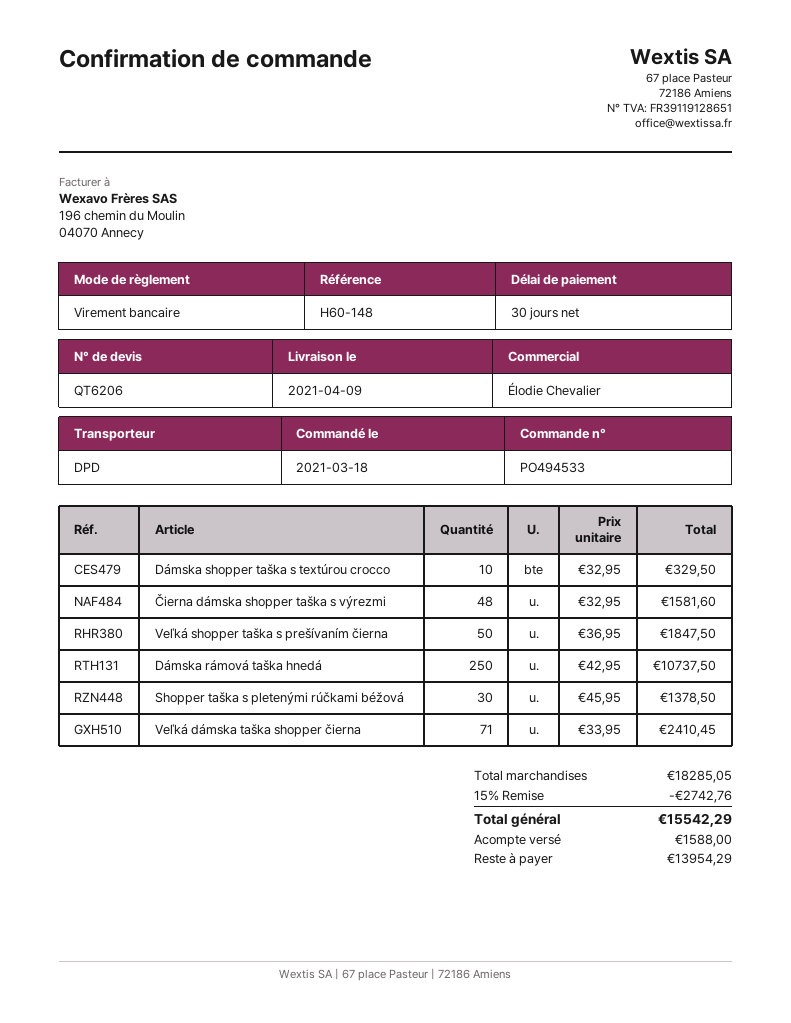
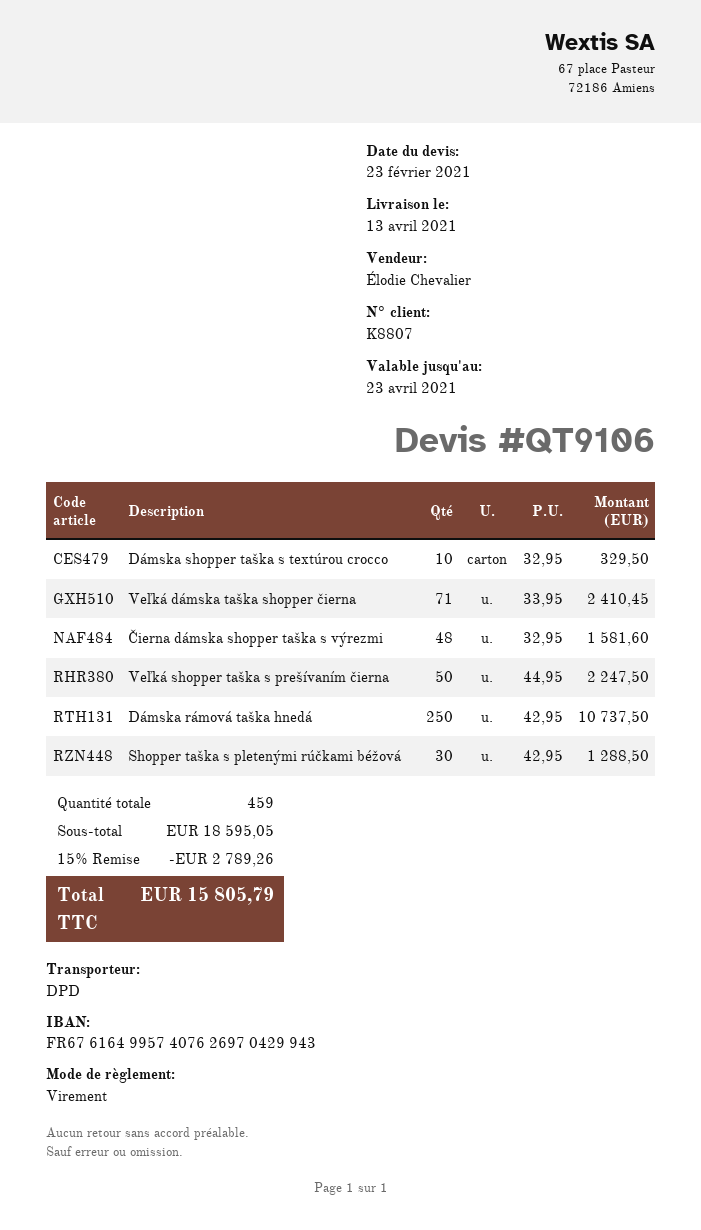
quote number: QT6206 -> QT9106
delivery date: 2021-04-09 -> 2021-04-13
Veľká shopper taška s prešívaním čierna: 50 x 36.95 = 1847.50 -> 50 x 44.95 = 2247.50
Shopper taška s pletenými rúčkami béžová: 30 x 45.95 = 1378.50 -> 30 x 42.95 = 1288.50
subtotal: 18285.05 -> 18595.05
discount: 15% = 2742.76 -> 15% = 2789.26
total: 15542.29 -> 15805.79

